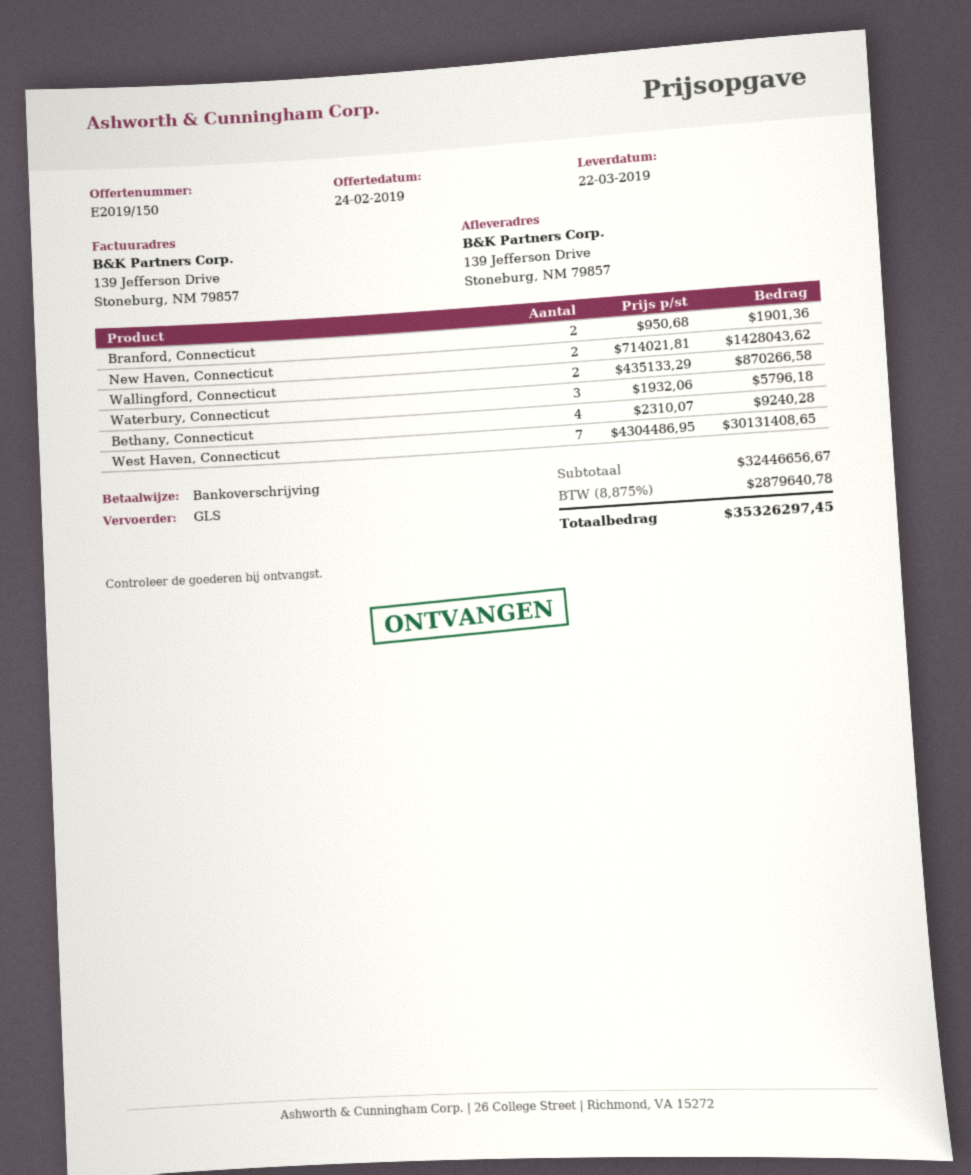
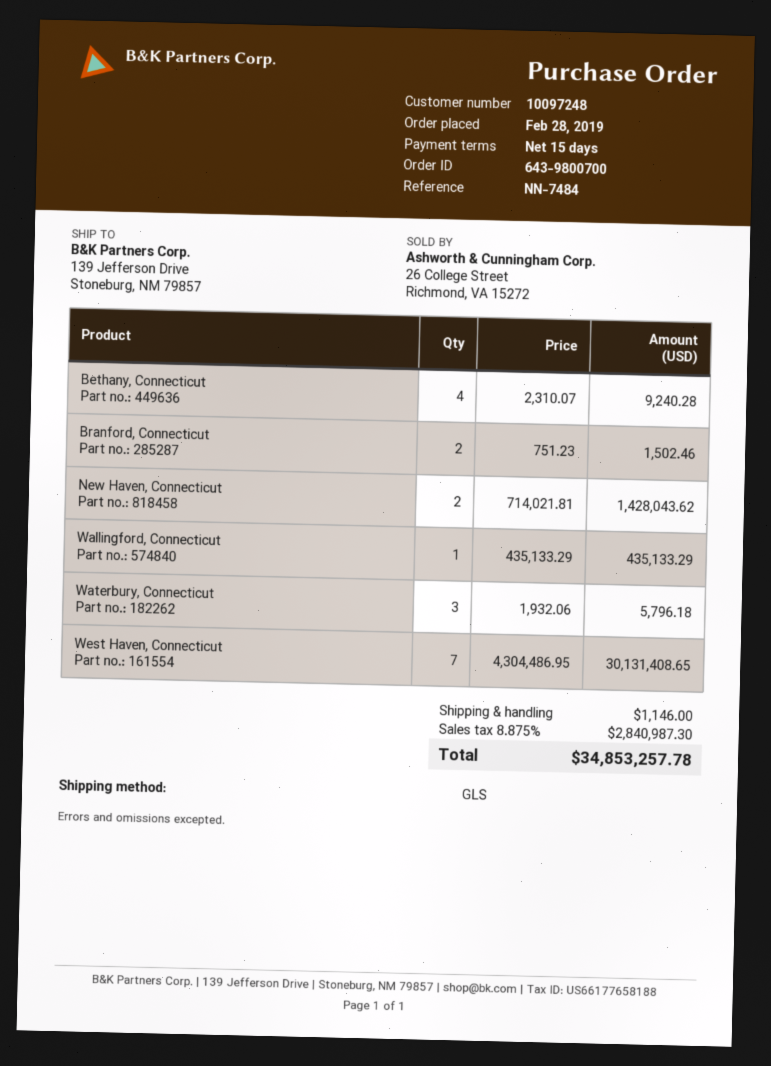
Branford, Connecticut: 2 x 950.68 = 1901.36 -> 2 x 751.23 = 1502.46
Wallingford, Connecticut: 2 x 435133.29 = 870266.58 -> 1 x 435133.29 = 435133.29
shipping: none -> 1146.00
tax: 8.875% = 2879640.78 -> 8.875% = 2840987.30
total: 35326297.45 -> 34853257.78

